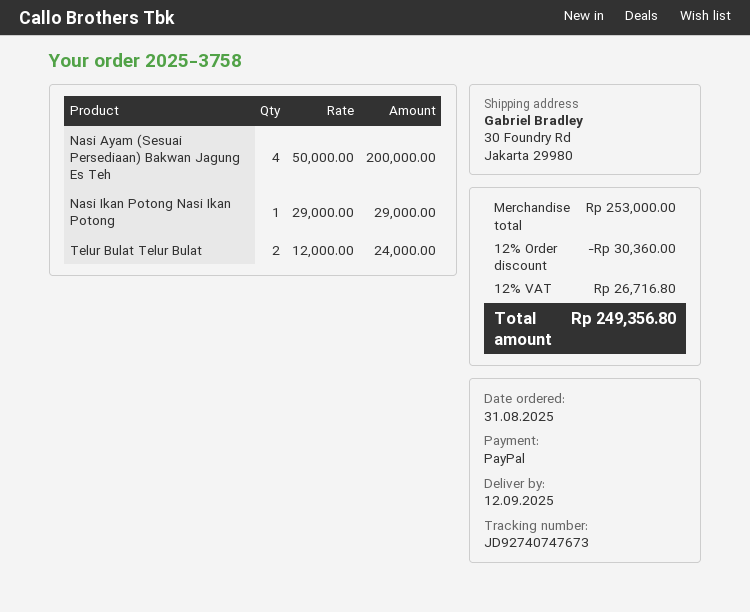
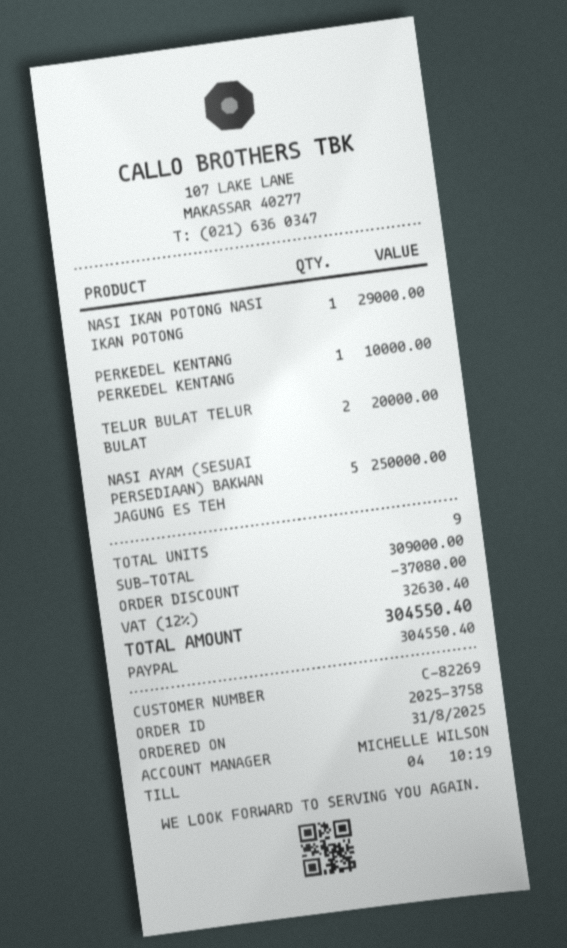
Nasi Ayam (Sesuai Persediaan) Bakwan Jagung Es Teh: 4 for 200000.00 -> 5 for 250000.00
Telur Bulat Telur Bulat: 2 for 24000.00 -> 2 for 20000.00
PERKEDEL KENTANG PERKEDEL KENTANG: none -> 1 for 10000.00
subtotal: 253000.00 -> 309000.00
discount: 30360.00 -> 37080.00
tax: 12% = 26716.80 -> 12% = 32630.40
total: 249356.80 -> 304550.40

